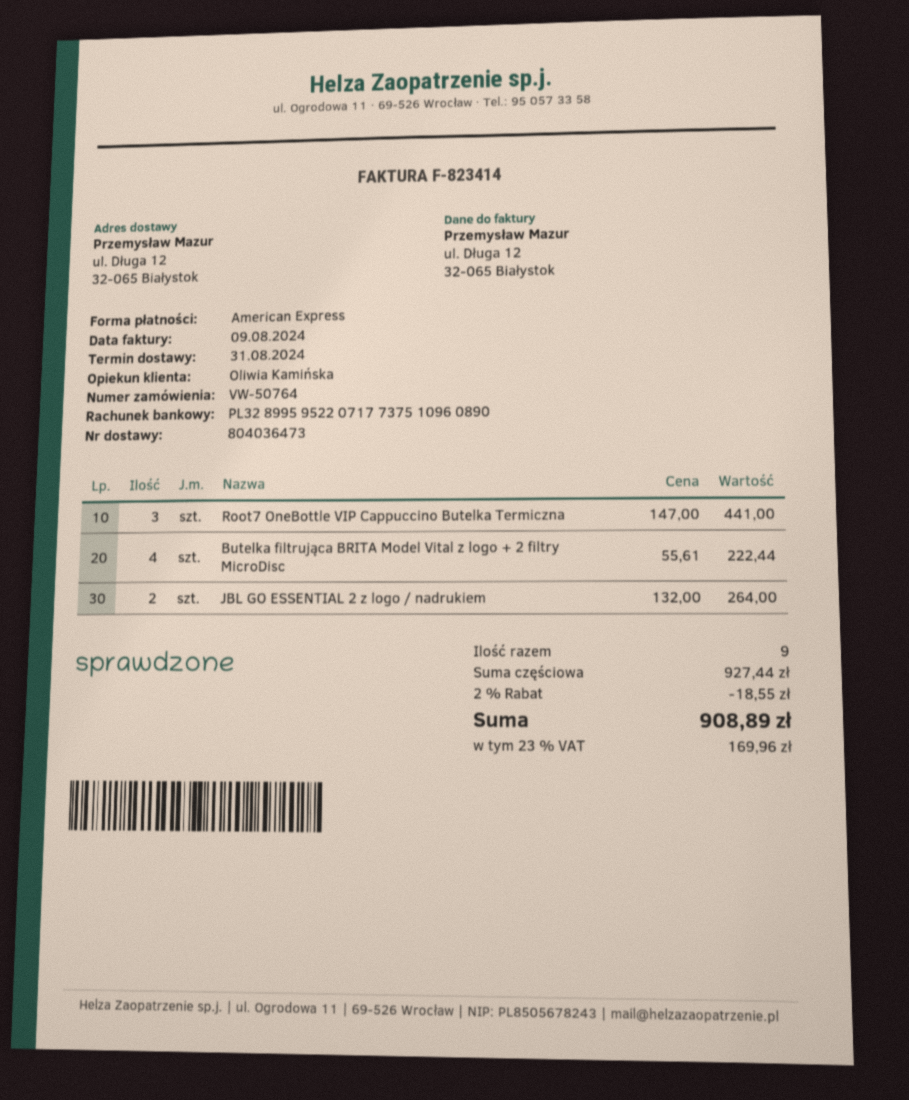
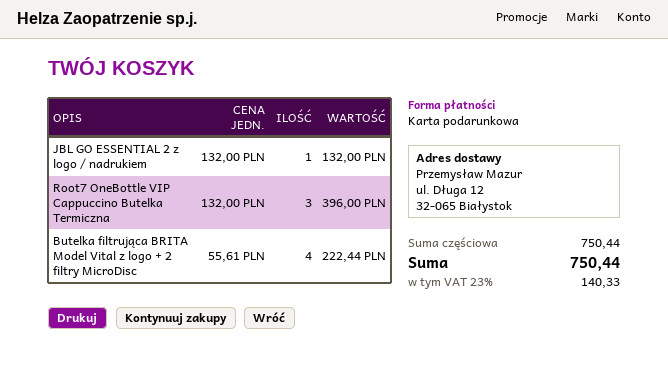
payment method: American Express -> gift card
Root7 OneBottle VIP Cappuccino Butelka Termiczna: 3 x 147.00 = 441.00 -> 3 x 132.00 = 396.00
JBL GO ESSENTIAL 2 z logo / nadrukiem: 2 x 132.00 = 264.00 -> 1 x 132.00 = 132.00
subtotal: 927.44 -> 750.44
discount: 2% = 18.55 -> none
tax: 23% = 169.96 -> 23% = 140.33
total: 908.89 -> 750.44

